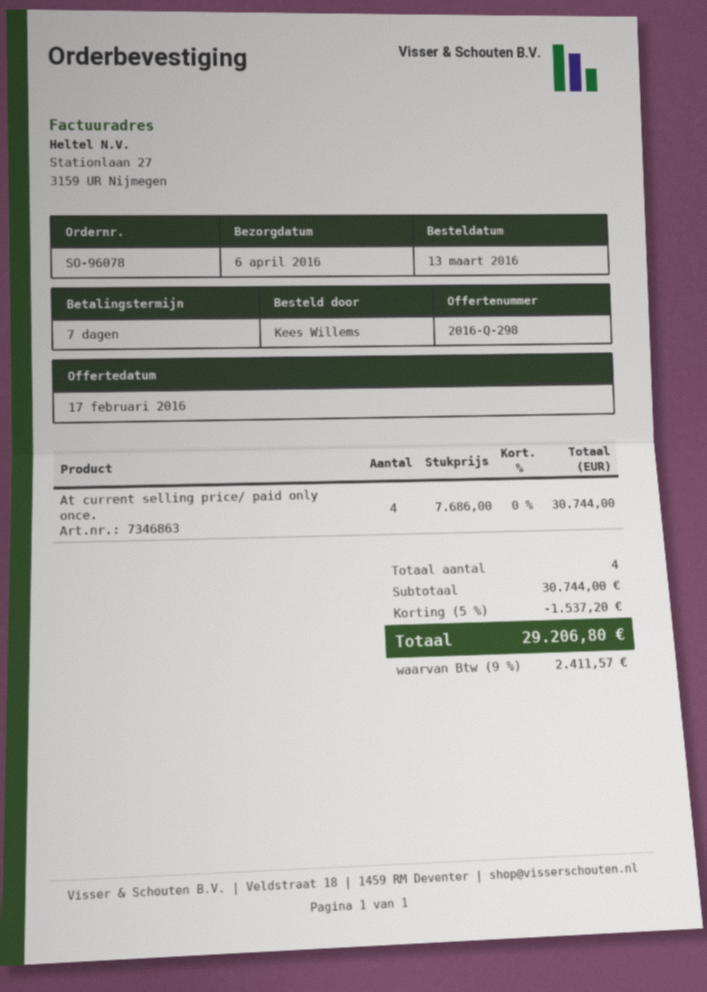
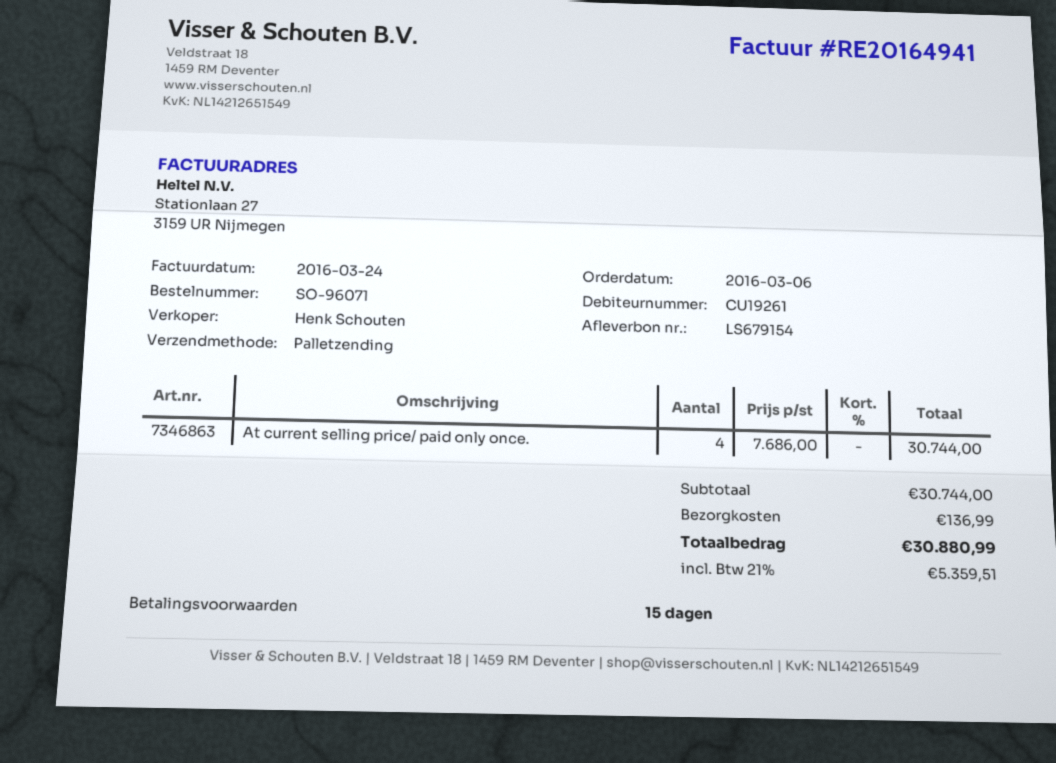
order number: SO-96078 -> SO-96071
order date: 2016-03-13 -> 2016-03-06
payment terms: 7 days -> 15 days
discount: 5% = 1537.20 -> none
shipping: none -> 136.99
tax: 9% = 2411.57 -> 21% = 5359.51
total: 29206.80 -> 30880.99

